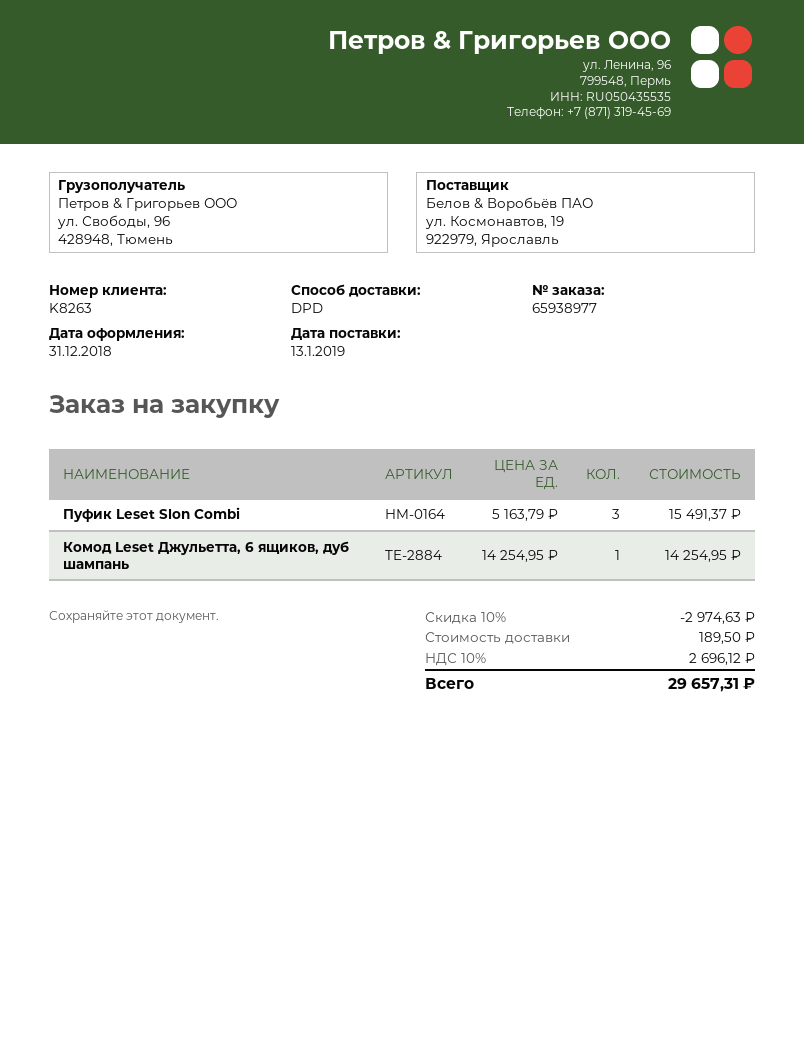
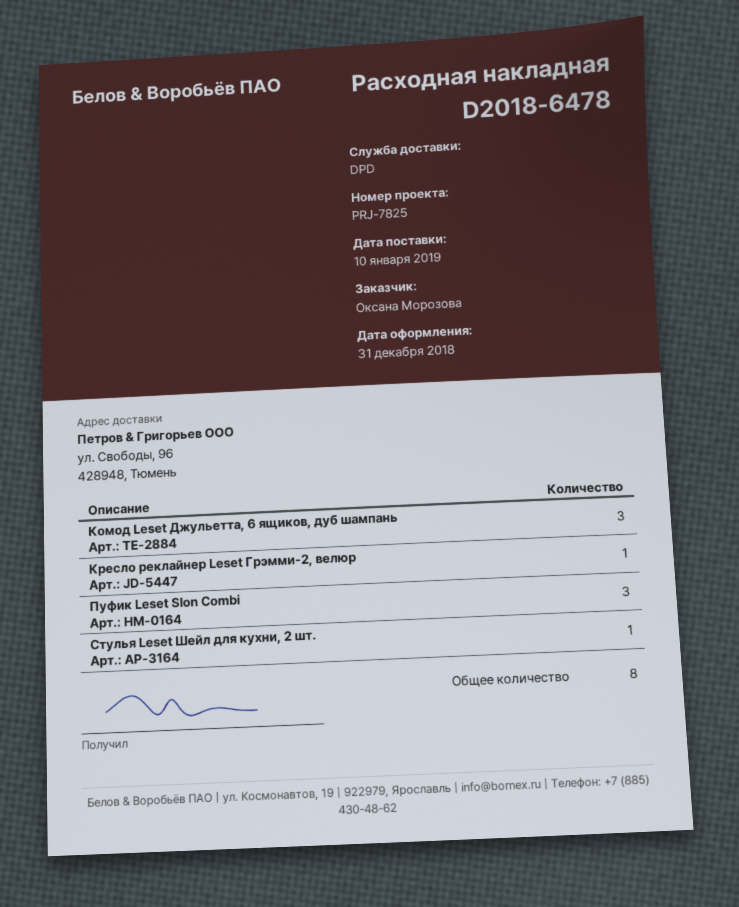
delivery date: 2019-01-13 -> 2019-01-10
Комод Leset Джульетта, 6 ящиков, дуб шампань: 1 -> 3
Кресло реклайнер Leset Грэмми-2, велюр: none -> 1
Стулья Leset Шейл для кухни, 2 шт.: none -> 1

